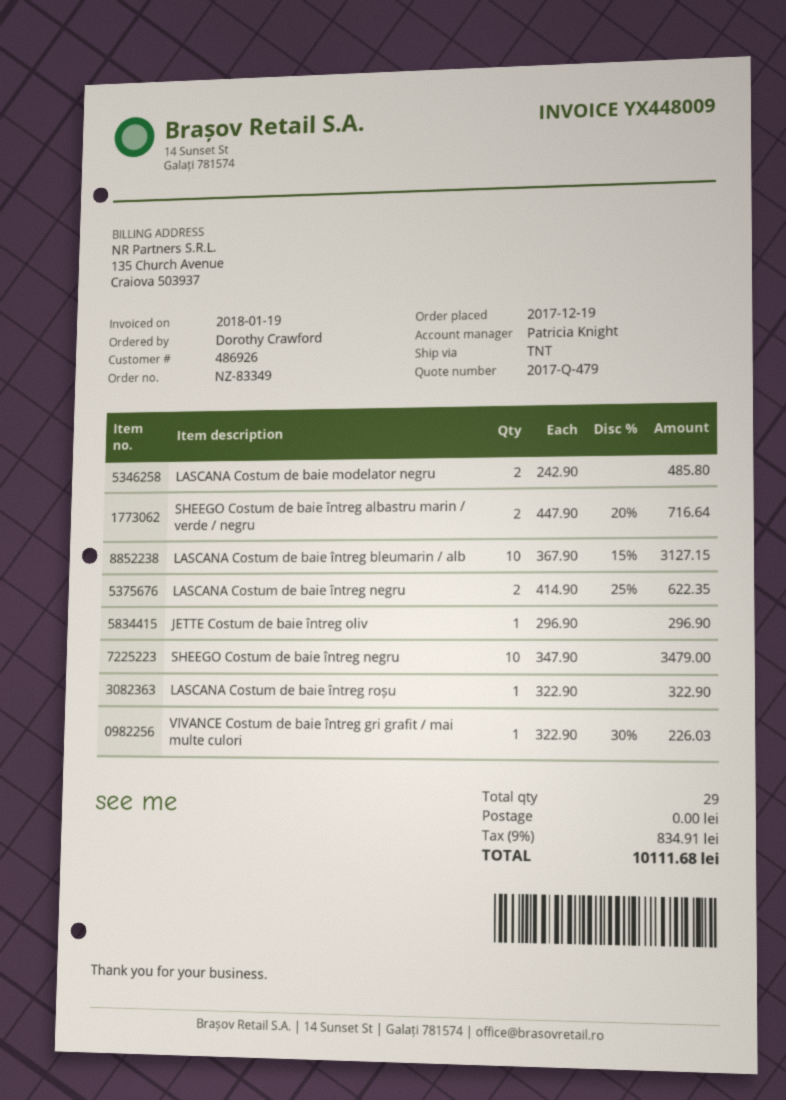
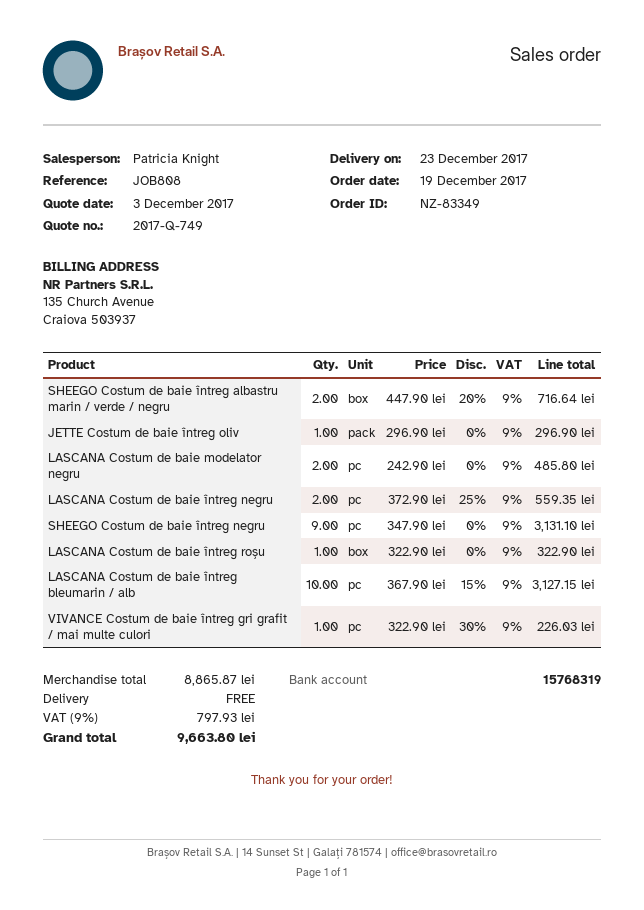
quote number: 2017-Q-479 -> 2017-Q-749
LASCANA Costum de baie întreg negru: 2 x 414.90 - 25% = 622.35 -> 2 x 372.90 - 25% = 559.35
SHEEGO Costum de baie întreg negru: 10 x 347.90 = 3479.00 -> 9 x 347.90 = 3131.10
tax: 9% = 834.91 -> 9% = 797.93
total: 10111.68 -> 9663.80

